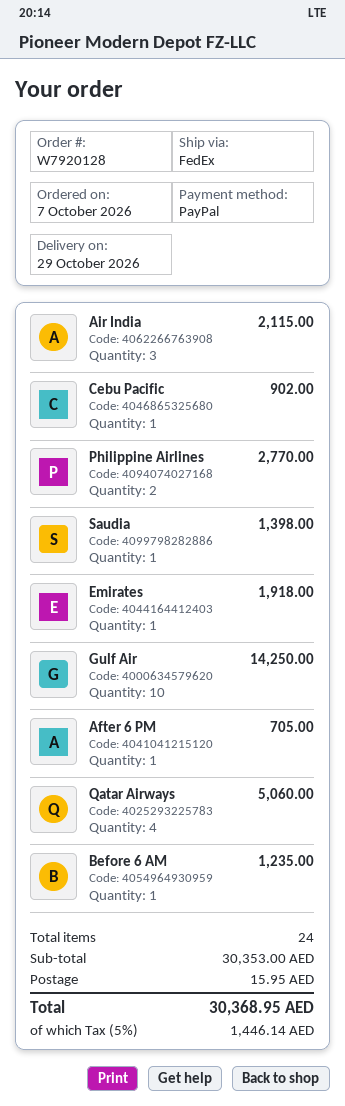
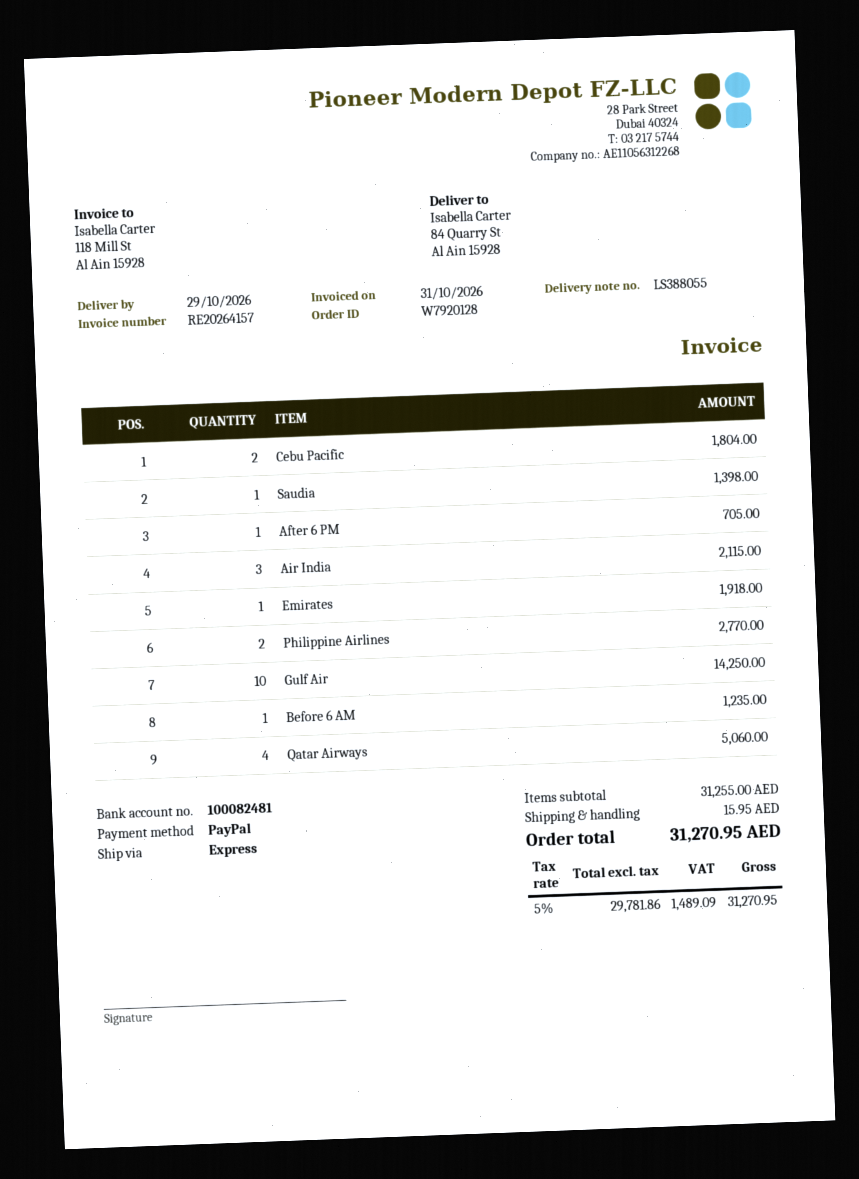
shipping method: FedEx -> express
Cebu Pacific: 1 for 902.00 -> 2 for 1804.00
subtotal: 30353.00 -> 31255.00
tax: 5% = 1446.14 -> 5% = 1489.09
total: 30368.95 -> 31270.95

